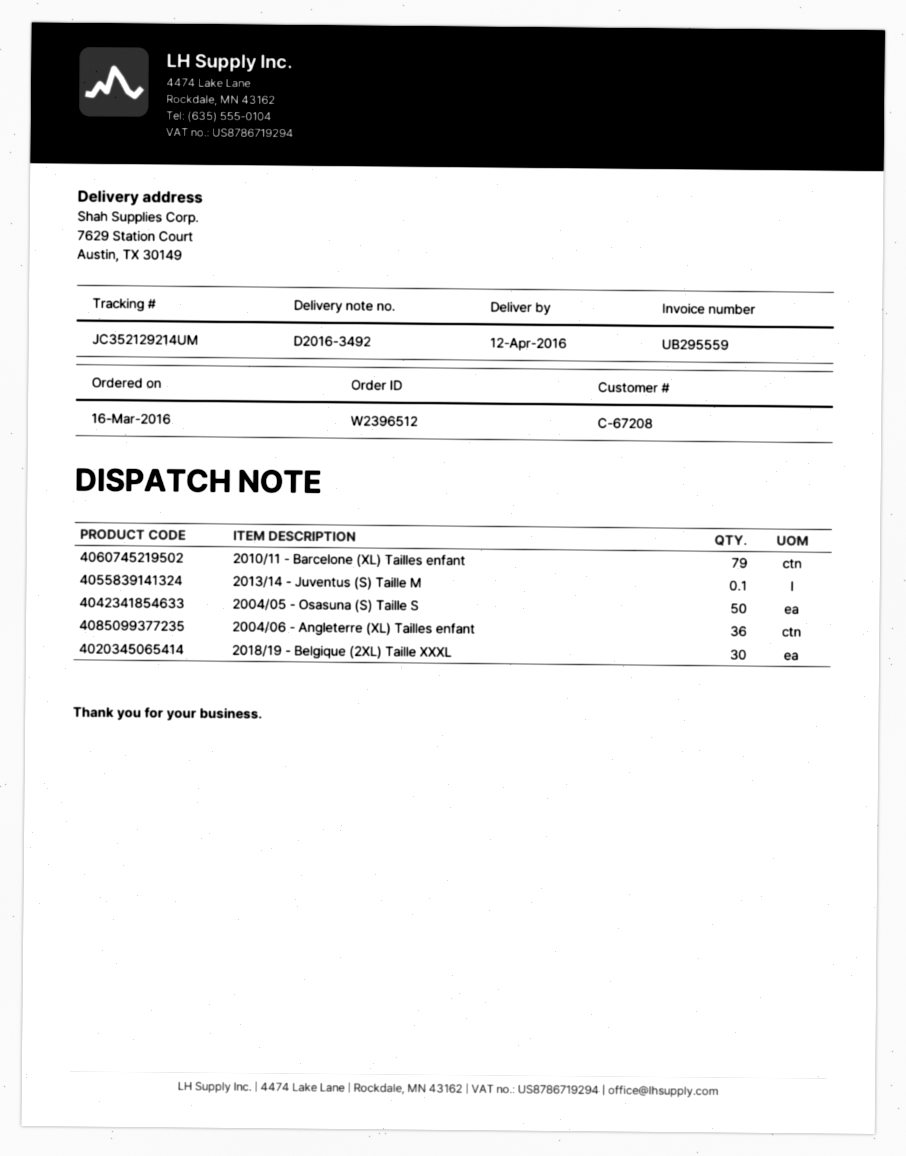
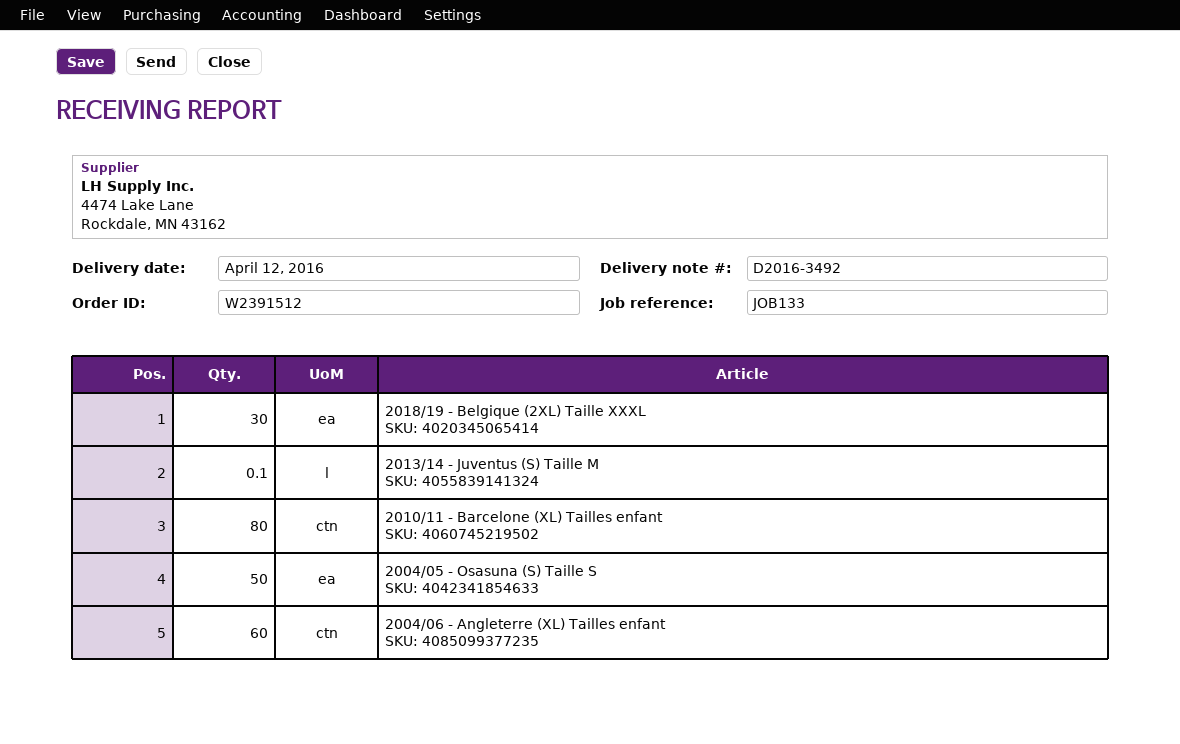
order number: W2396512 -> W2391512
2010/11 - Barcelone (XL) Tailles enfant: 79 -> 80
2004/06 - Angleterre (XL) Tailles enfant: 36 -> 60

